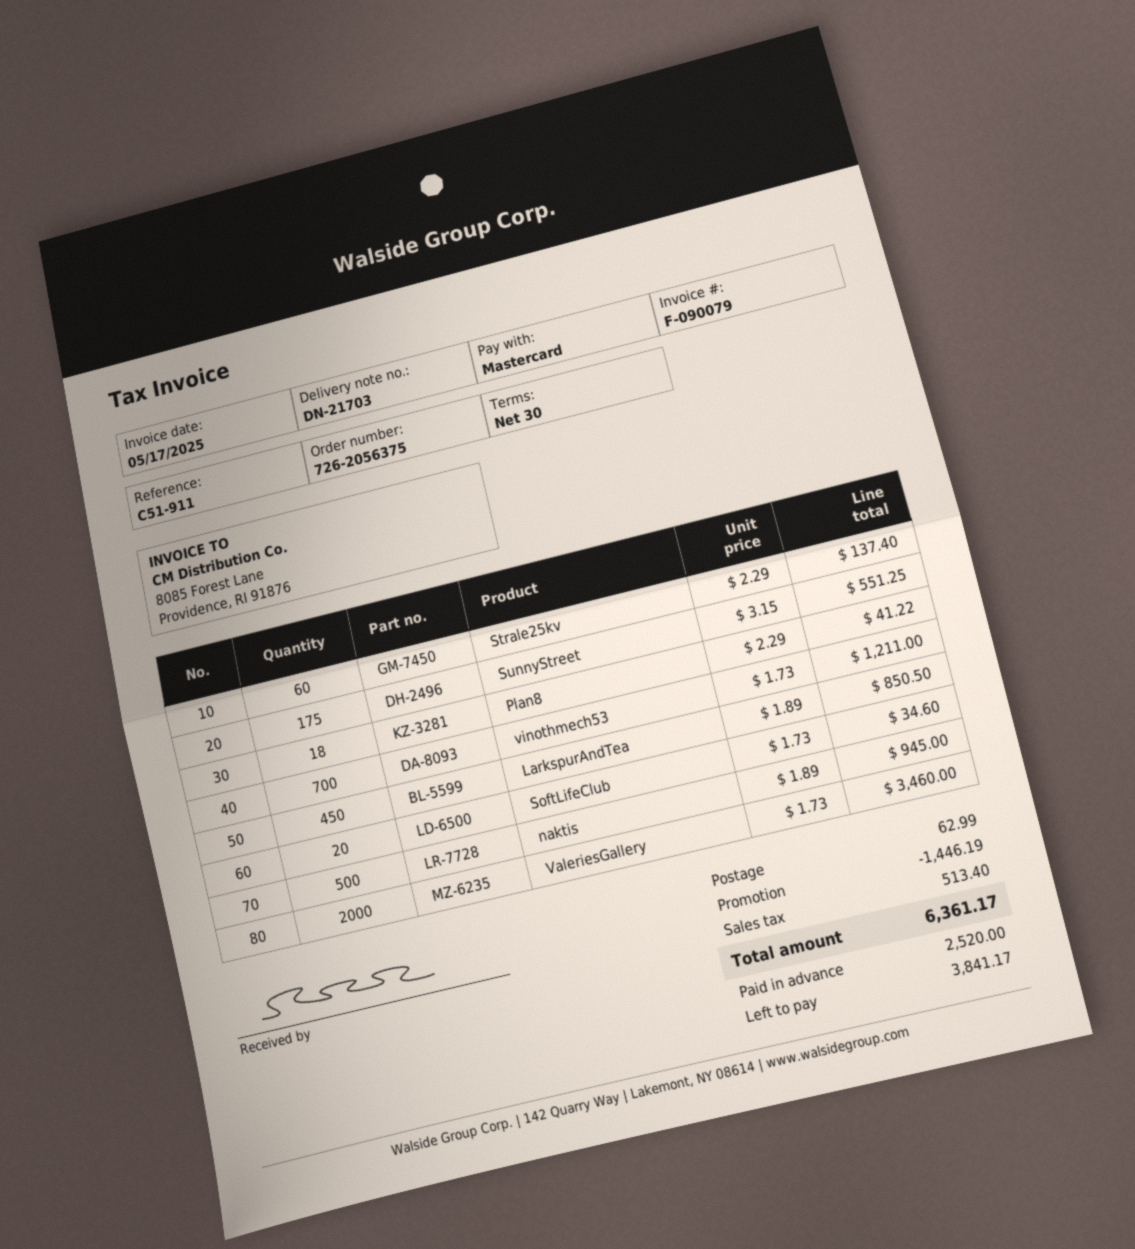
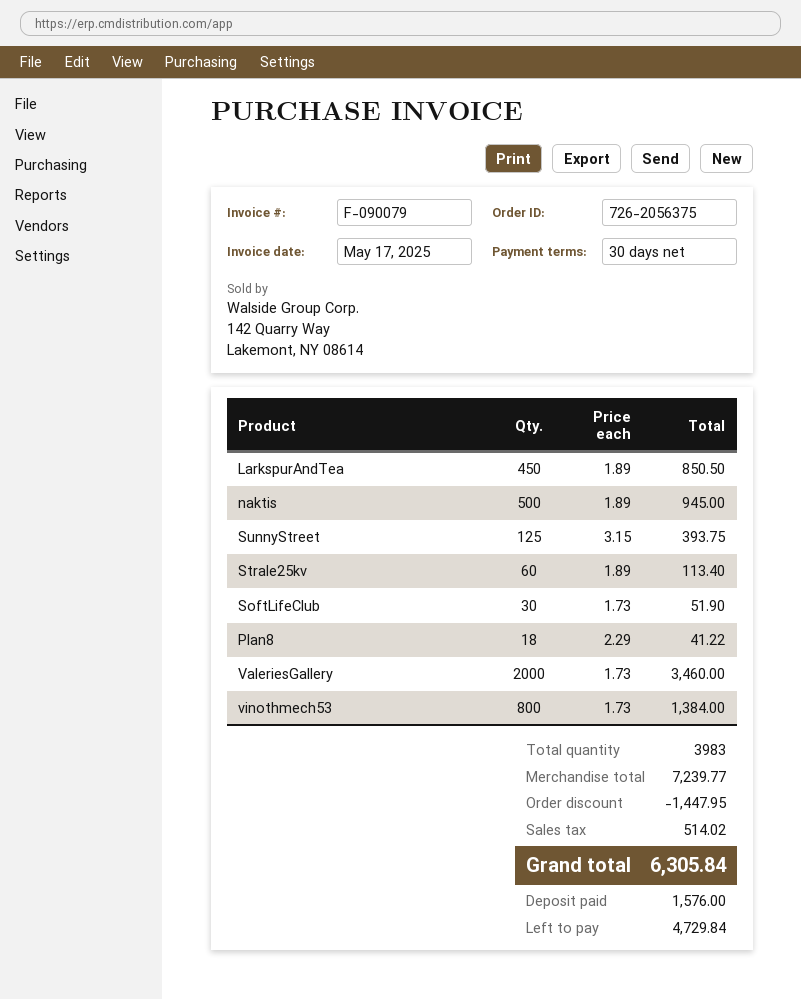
Strale25kv: 60 x 2.29 = 137.40 -> 60 x 1.89 = 113.40
SunnyStreet: 175 x 3.15 = 551.25 -> 125 x 3.15 = 393.75
vinothmech53: 700 x 1.73 = 1211.00 -> 800 x 1.73 = 1384.00
SoftLifeClub: 20 x 1.73 = 34.60 -> 30 x 1.73 = 51.90
discount: 1446.19 -> 1447.95
shipping: 62.99 -> none
tax: 513.40 -> 514.02
total: 6361.17 -> 6305.84
deposit: 2520.00 -> 1576.00
balance: 3841.17 -> 4729.84

